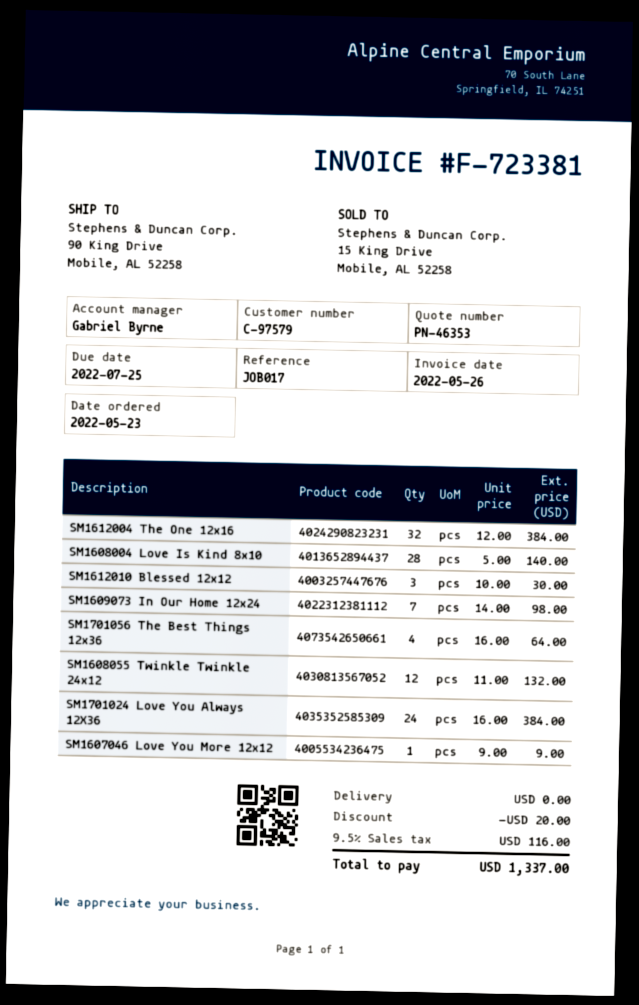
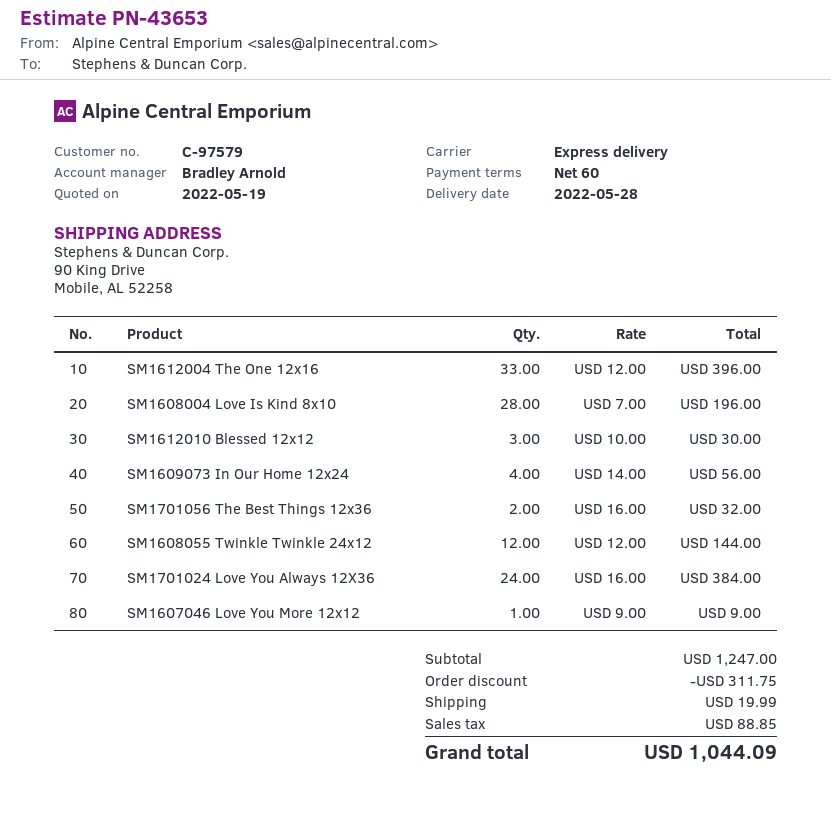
quote number: PN-46353 -> PN-43653
sales rep: Gabriel Byrne -> Bradley Arnold
SM1612004 The One 12x16: 32 x 12.00 = 384.00 -> 33 x 12.00 = 396.00
SM1608004 Love Is Kind 8x10: 28 x 5.00 = 140.00 -> 28 x 7.00 = 196.00
SM1609073 In Our Home 12x24: 7 x 14.00 = 98.00 -> 4 x 14.00 = 56.00
SM1701056 The Best Things 12x36: 4 x 16.00 = 64.00 -> 2 x 16.00 = 32.00
SM1608055 Twinkle Twinkle 24x12: 12 x 11.00 = 132.00 -> 12 x 12.00 = 144.00
discount: 20.00 -> 311.75
shipping: 0.00 -> 19.99
tax: 116.00 -> 88.85
total: 1337.00 -> 1044.09

